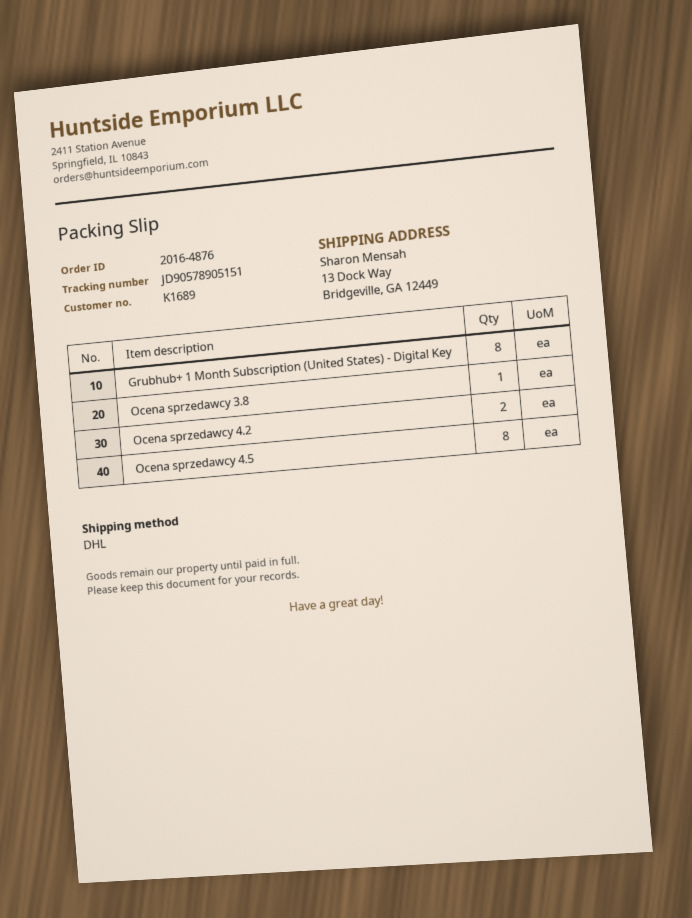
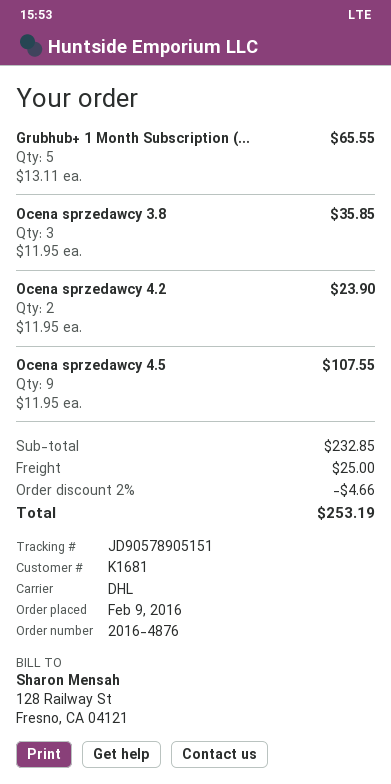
customer number: K1689 -> K1681
Grubhub+ 1 Month Subscription (United States) - Digital Key: 8 -> 5
Ocena sprzedawcy 3.8: 1 -> 3
Ocena sprzedawcy 4.5: 8 -> 9

